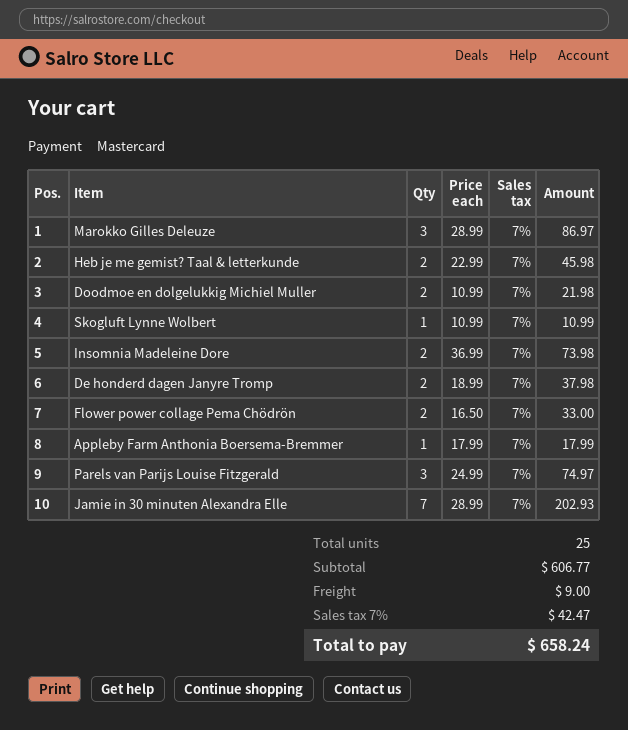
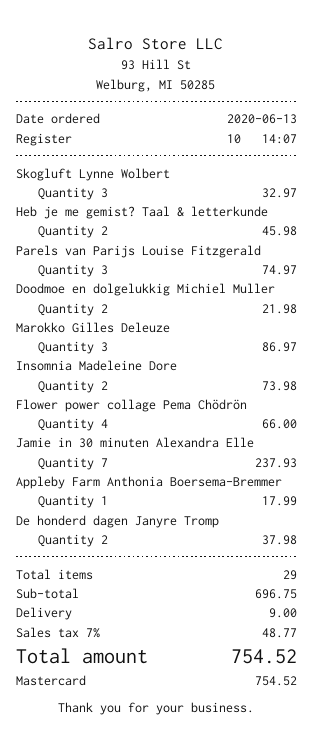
Skogluft Lynne Wolbert: 1 for 10.99 -> 3 for 32.97
Flower power collage Pema Chödrön: 2 for 33.00 -> 4 for 66.00
Jamie in 30 minuten Alexandra Elle: 7 for 202.93 -> 7 for 237.93
total quantity: 25 -> 29
subtotal: 606.77 -> 696.75
tax: 7% = 42.47 -> 7% = 48.77
total: 658.24 -> 754.52

